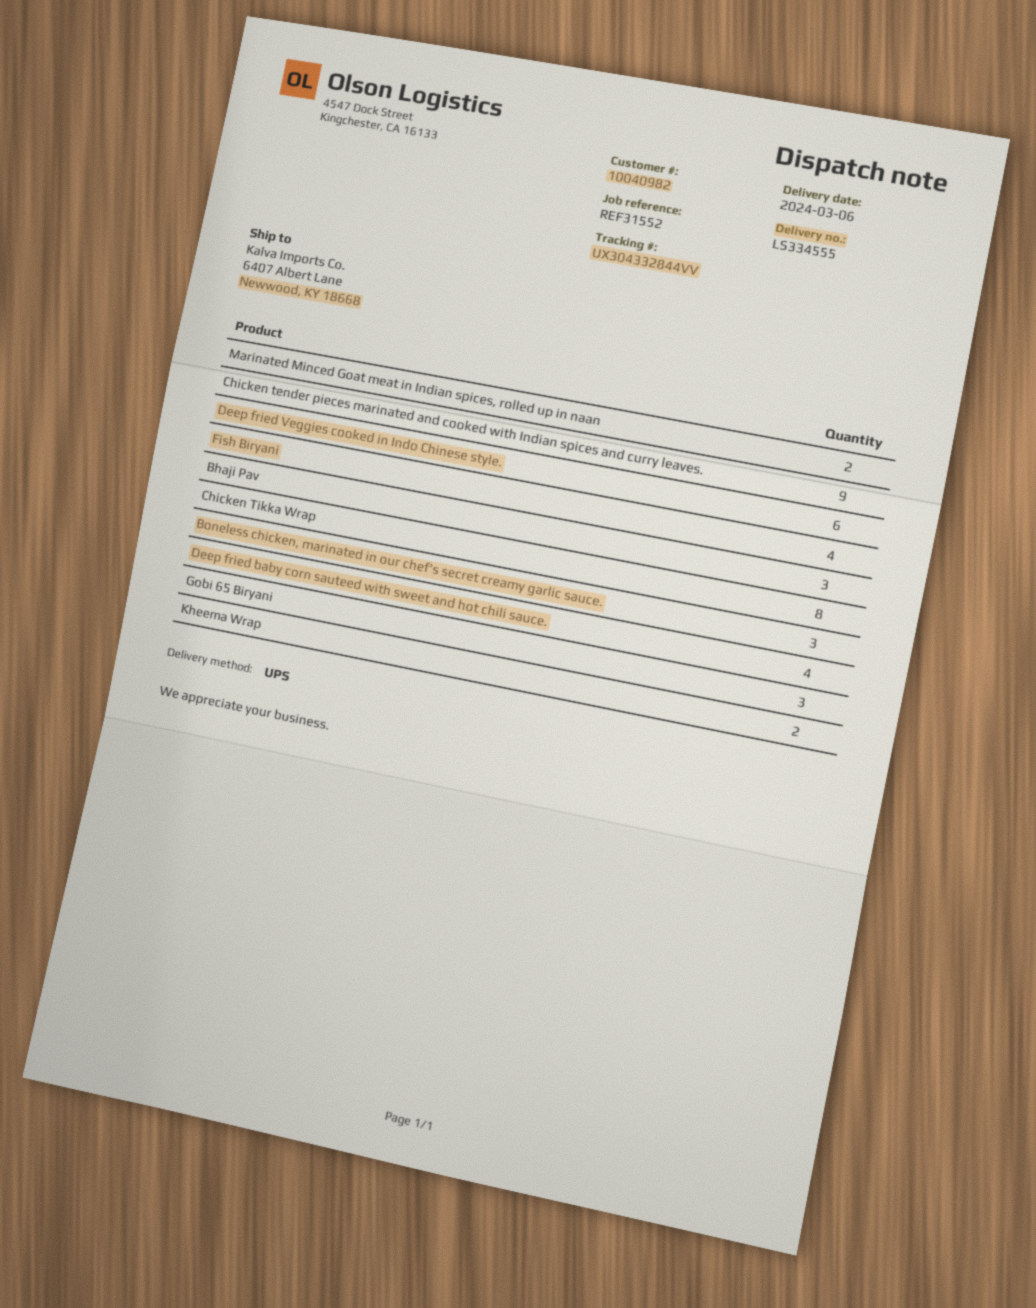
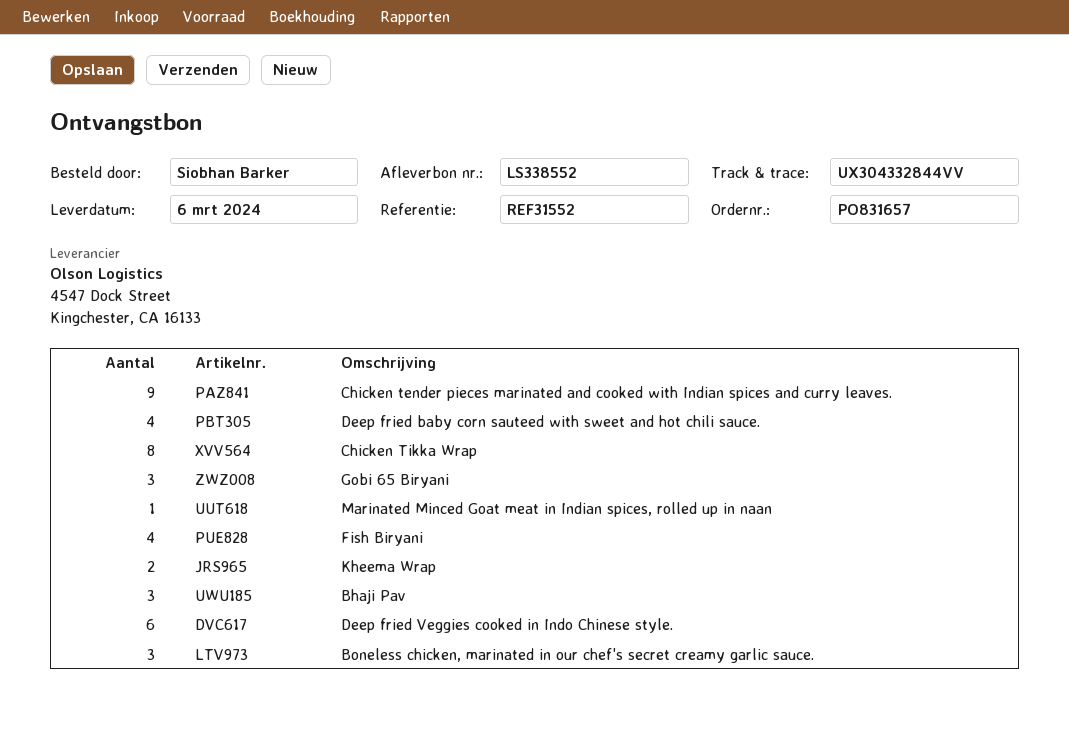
delivery note number: LS334555 -> LS338552
Marinated Minced Goat meat in Indian spices, rolled up in naan: 2 -> 1

